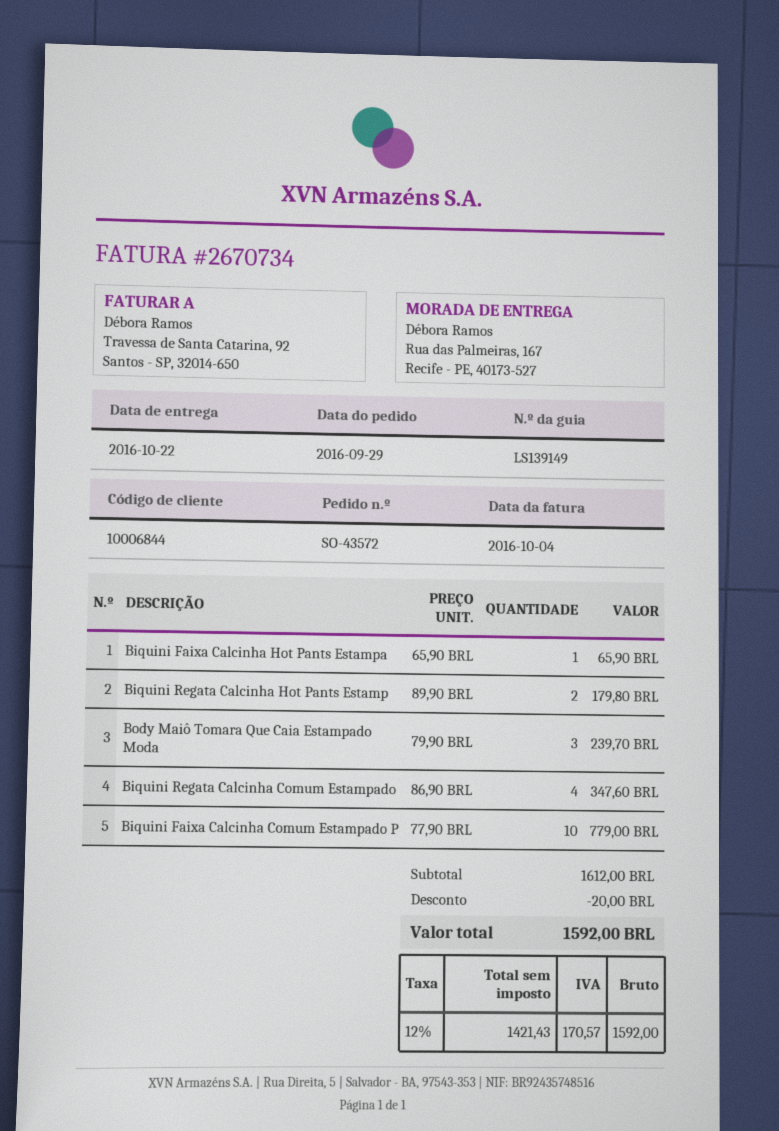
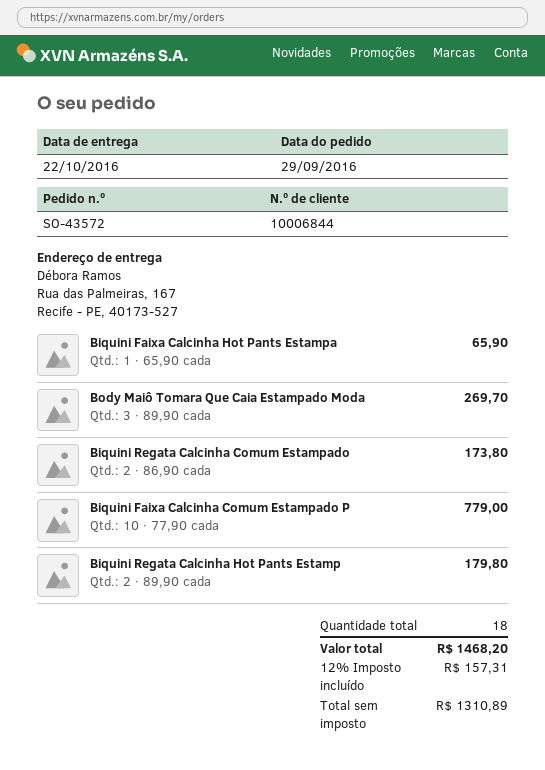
Body Maiô Tomara Que Caia Estampado Moda: 3 x 79.90 = 239.70 -> 3 x 89.90 = 269.70
Biquini Regata Calcinha Comum Estampado: 4 x 86.90 = 347.60 -> 2 x 86.90 = 173.80
discount: 20.00 -> none
net: 1421.43 -> 1310.89
tax: 12% = 170.57 -> 12% = 157.31
total: 1592.00 -> 1468.20

